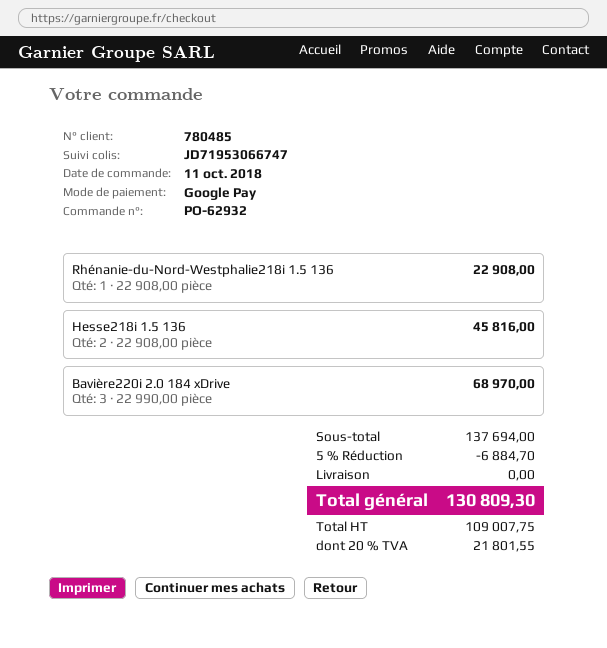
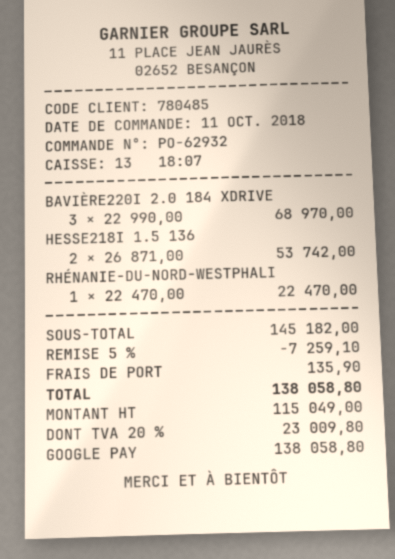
Rhénanie-du-Nord-Westphalie218i 1.5 136: 1 x 22908.00 = 22908.00 -> 1 x 22470.00 = 22470.00
Hesse218i 1.5 136: 2 x 22908.00 = 45816.00 -> 2 x 26871.00 = 53742.00
subtotal: 137694.00 -> 145182.00
discount: 5% = 6884.70 -> 5% = 7259.10
shipping: 0.00 -> 135.90
net: 109007.75 -> 115049.00
tax: 20% = 21801.55 -> 20% = 23009.80
total: 130809.30 -> 138058.80

